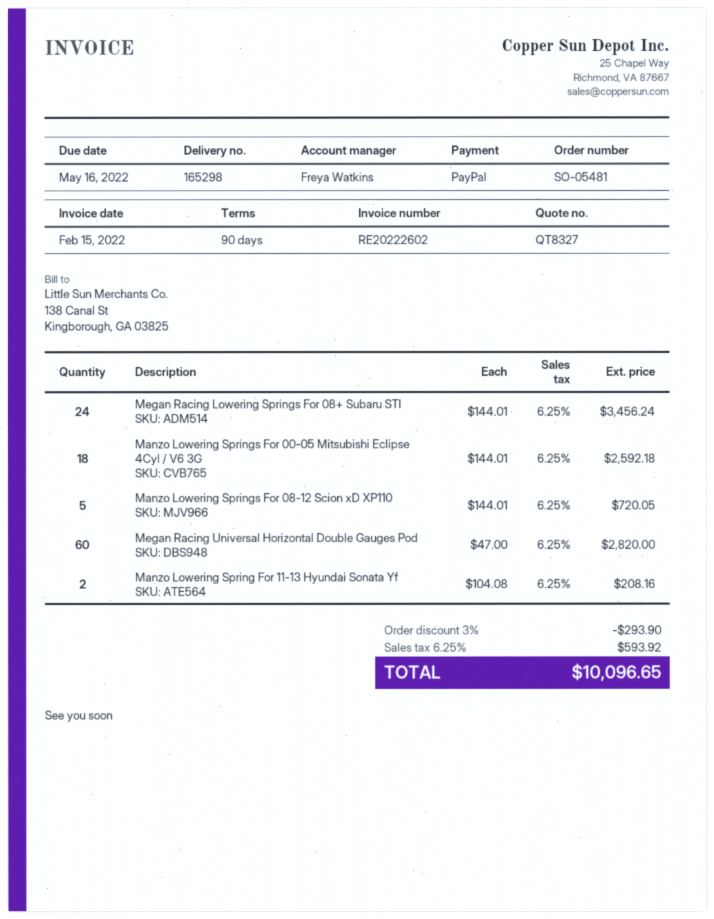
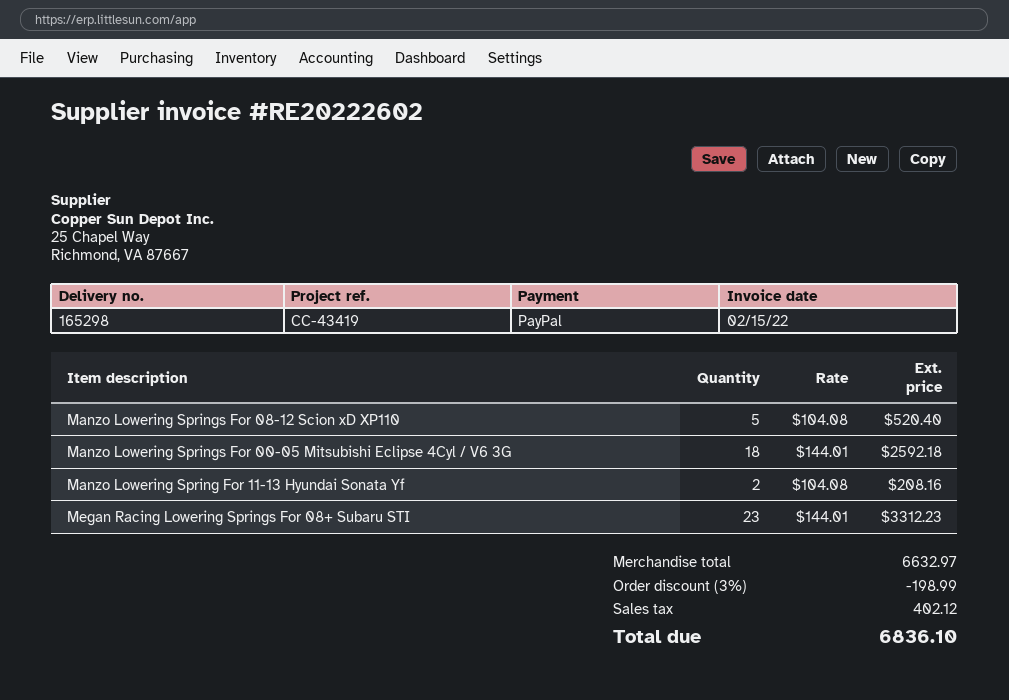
Megan Racing Lowering Springs For 08+ Subaru STI: 24 x 144.01 = 3456.24 -> 23 x 144.01 = 3312.23
Manzo Lowering Springs For 08-12 Scion xD XP110: 5 x 144.01 = 720.05 -> 5 x 104.08 = 520.40
Megan Racing Universal Horizontal Double Gauges Pod: 60 x 47.00 = 2820.00 -> none
discount: 3% = 293.90 -> 3% = 198.99
tax: 593.92 -> 402.12
total: 10096.65 -> 6836.10

